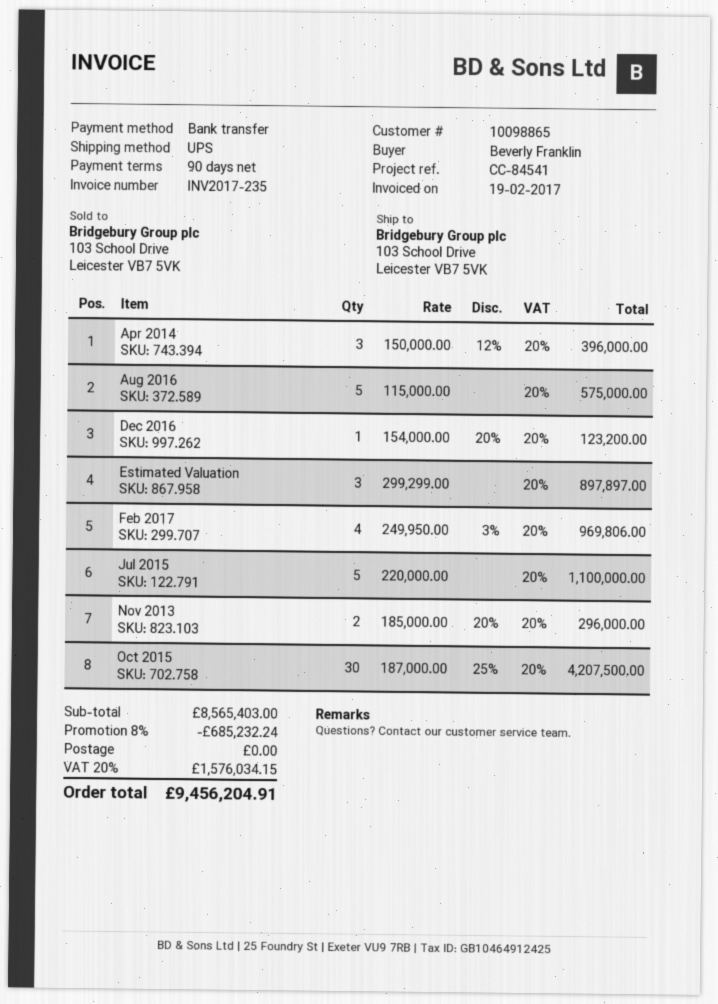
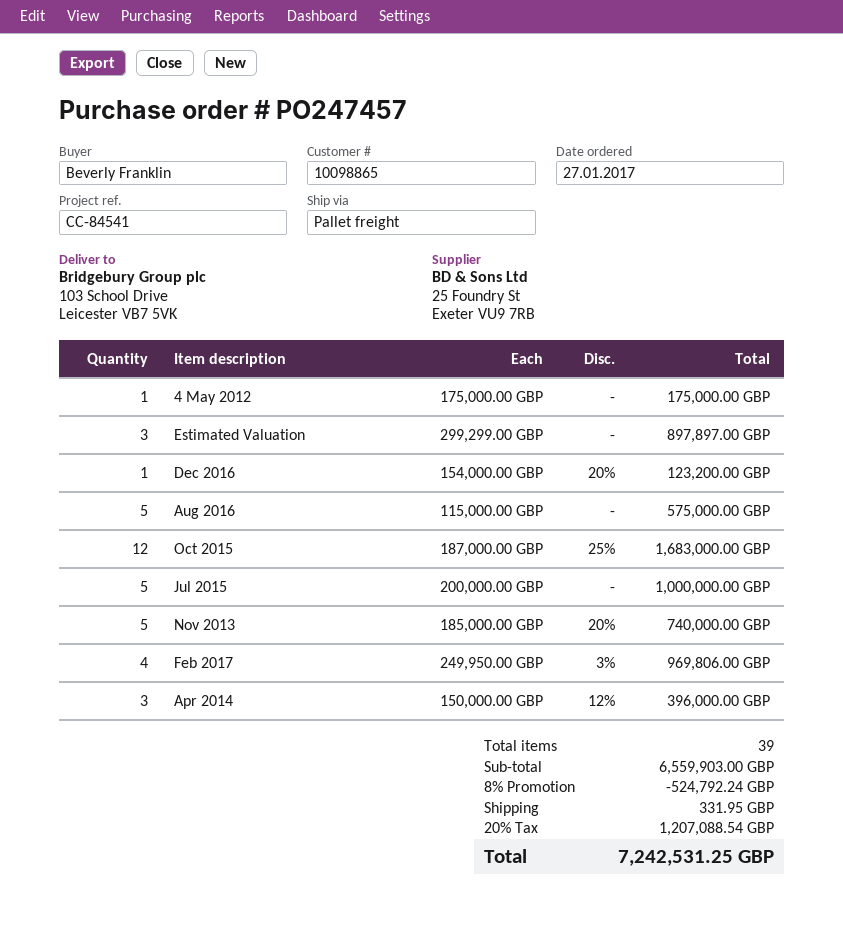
shipping method: UPS -> pallet freight
Jul 2015: 5 x 220000.00 = 1100000.00 -> 5 x 200000.00 = 1000000.00
Nov 2013: 2 x 185000.00 - 20% = 296000.00 -> 5 x 185000.00 - 20% = 740000.00
Oct 2015: 30 x 187000.00 - 25% = 4207500.00 -> 12 x 187000.00 - 25% = 1683000.00
4 May 2012: none -> 1 x 175000.00 = 175000.00
subtotal: 8565403.00 -> 6559903.00
discount: 8% = 685232.24 -> 8% = 524792.24
shipping: 0.00 -> 331.95
tax: 20% = 1576034.15 -> 20% = 1207088.54
total: 9456204.91 -> 7242531.25

